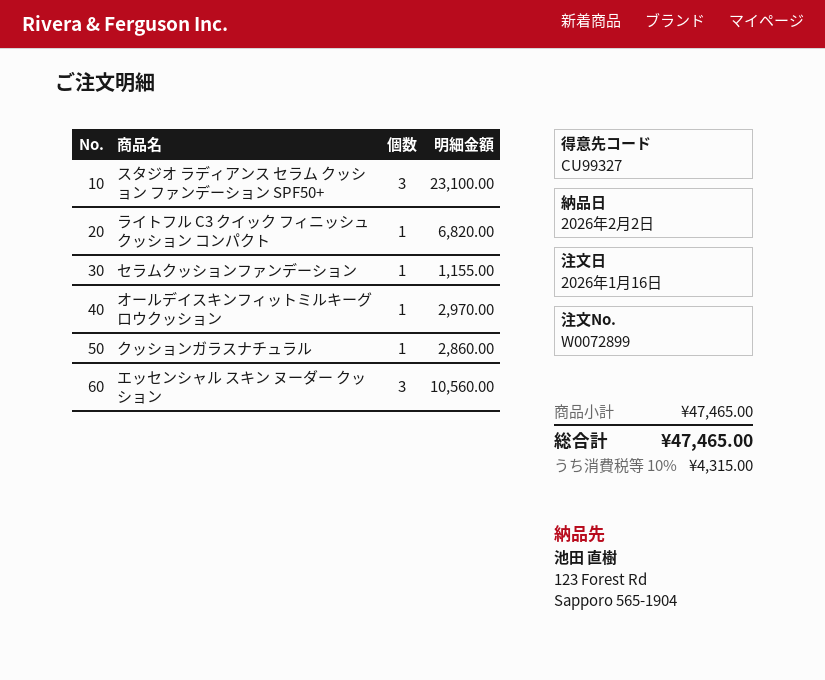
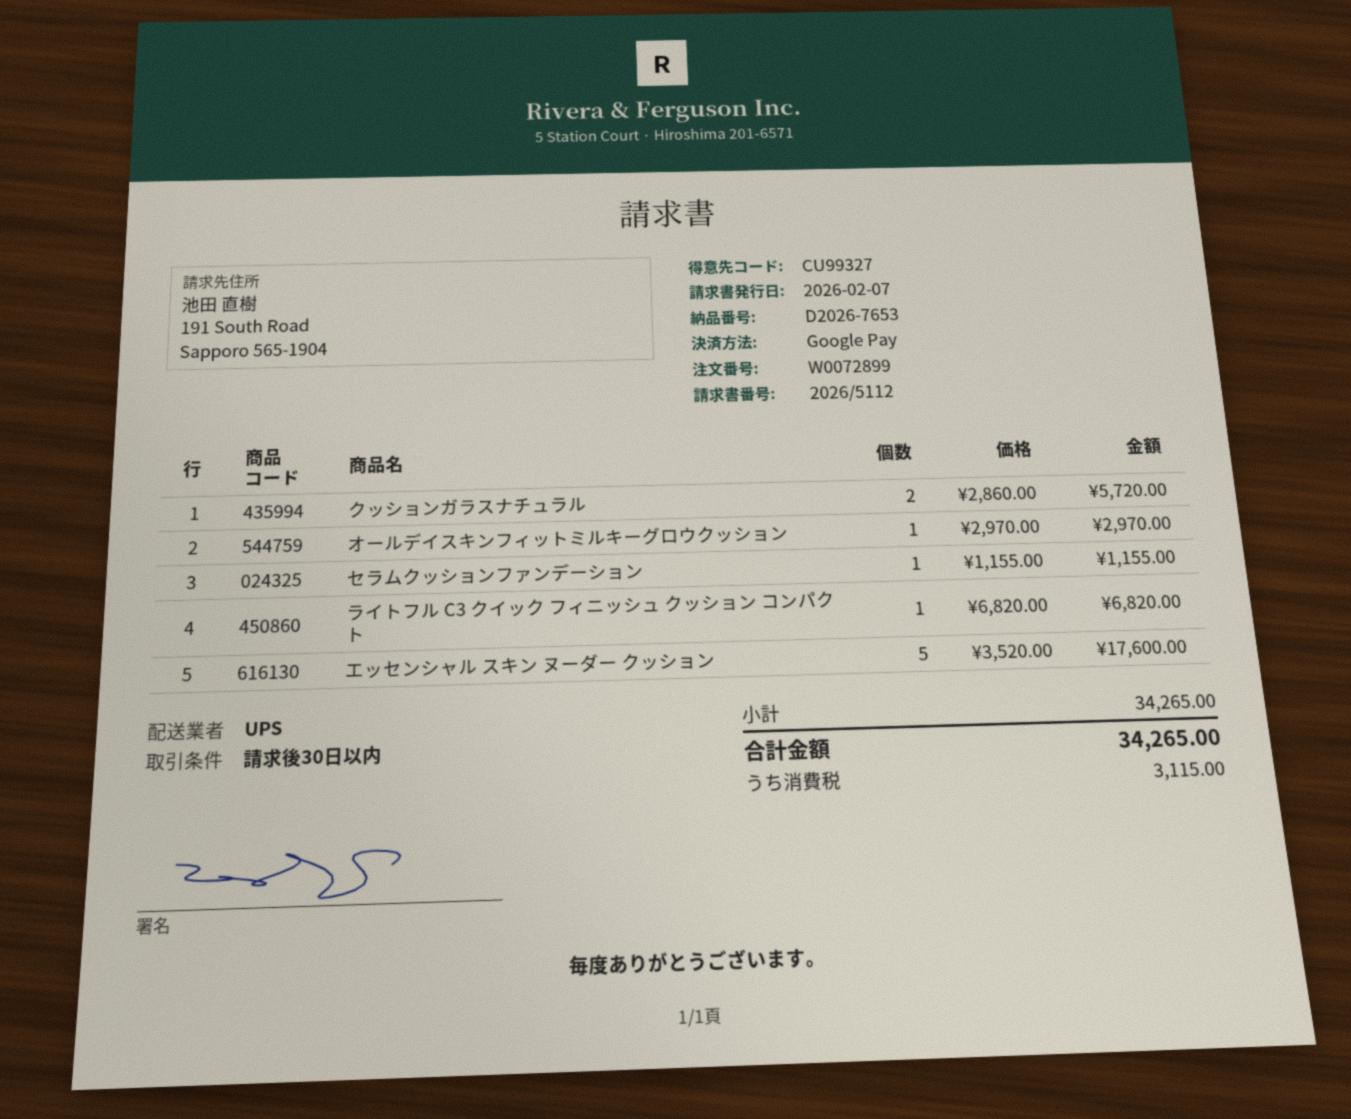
スタジオ ラディアンス セラム クッション ファンデーション SPF50+: 3 for 23100.00 -> none
クッションガラスナチュラル: 1 for 2860.00 -> 2 for 5720.00
エッセンシャル スキン ヌーダー クッション: 3 for 10560.00 -> 5 for 17600.00
subtotal: 47465.00 -> 34265.00
tax: 4315.00 -> 3115.00
total: 47465.00 -> 34265.00

